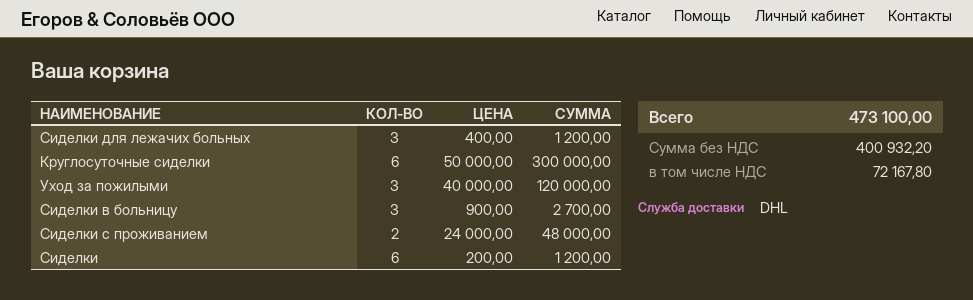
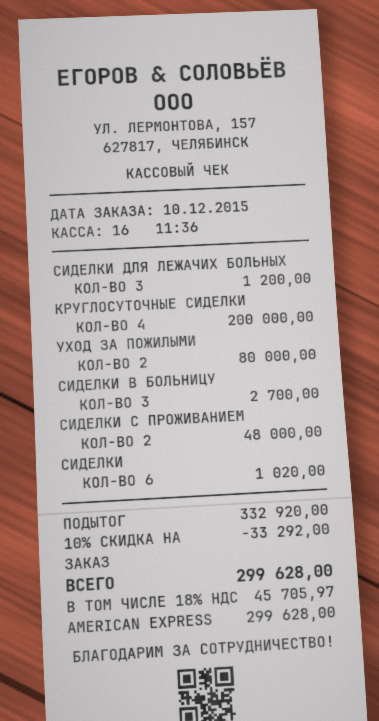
Круглосуточные сиделки: 6 for 300000.00 -> 4 for 200000.00
Уход за пожилыми: 3 for 120000.00 -> 2 for 80000.00
Сиделки: 6 for 1200.00 -> 6 for 1020.00
discount: none -> 10% = 33292.00
tax: 72167.80 -> 45705.97
total: 473100.00 -> 299628.00

